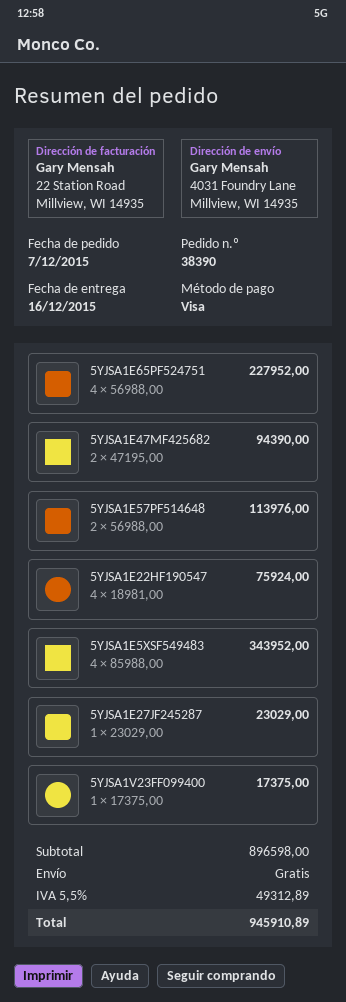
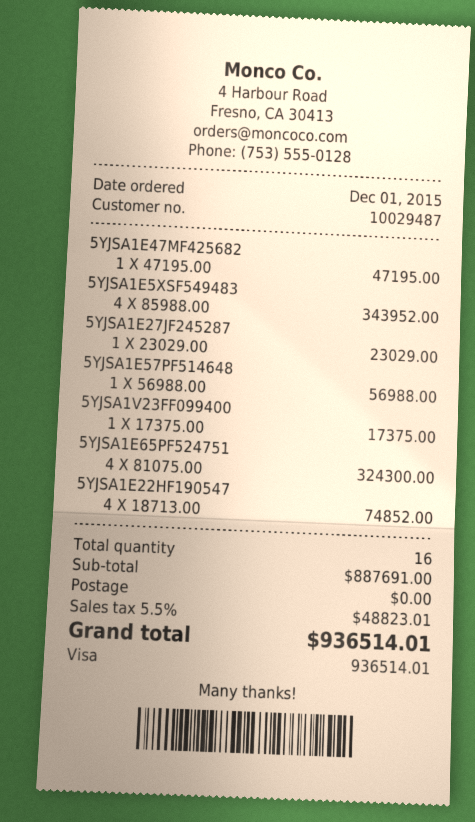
order date: 2015-12-07 -> 2015-12-01
5YJSA1E65PF524751: 4 x 56988.00 = 227952.00 -> 4 x 81075.00 = 324300.00
5YJSA1E47MF425682: 2 x 47195.00 = 94390.00 -> 1 x 47195.00 = 47195.00
5YJSA1E57PF514648: 2 x 56988.00 = 113976.00 -> 1 x 56988.00 = 56988.00
5YJSA1E22HF190547: 4 x 18981.00 = 75924.00 -> 4 x 18713.00 = 74852.00
subtotal: 896598.00 -> 887691.00
tax: 5.5% = 49312.89 -> 5.5% = 48823.01
total: 945910.89 -> 936514.01

